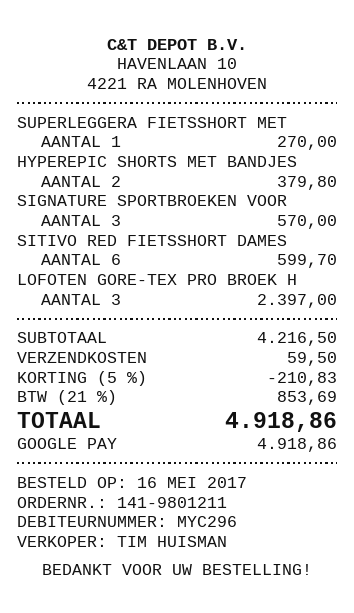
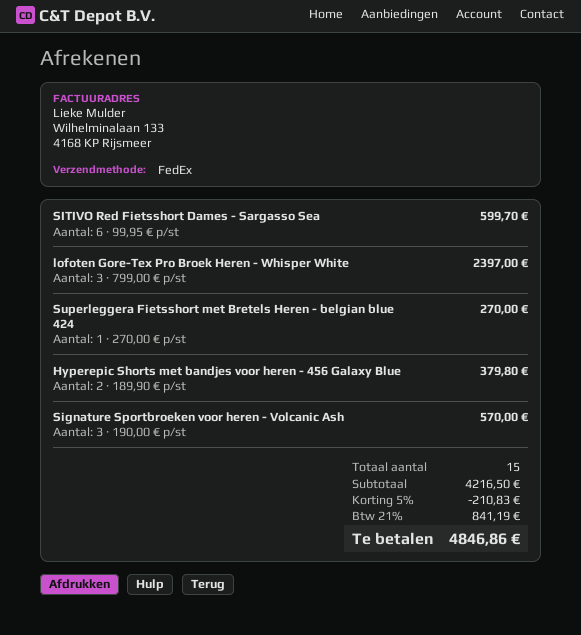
shipping: 59.50 -> none
tax: 21% = 853.69 -> 21% = 841.19
total: 4918.86 -> 4846.86

